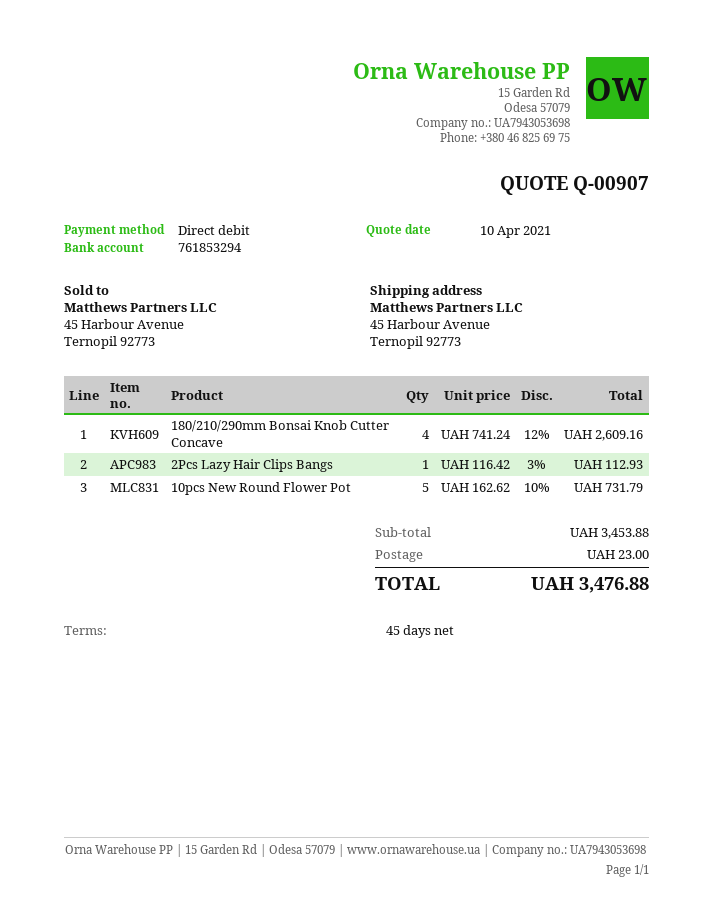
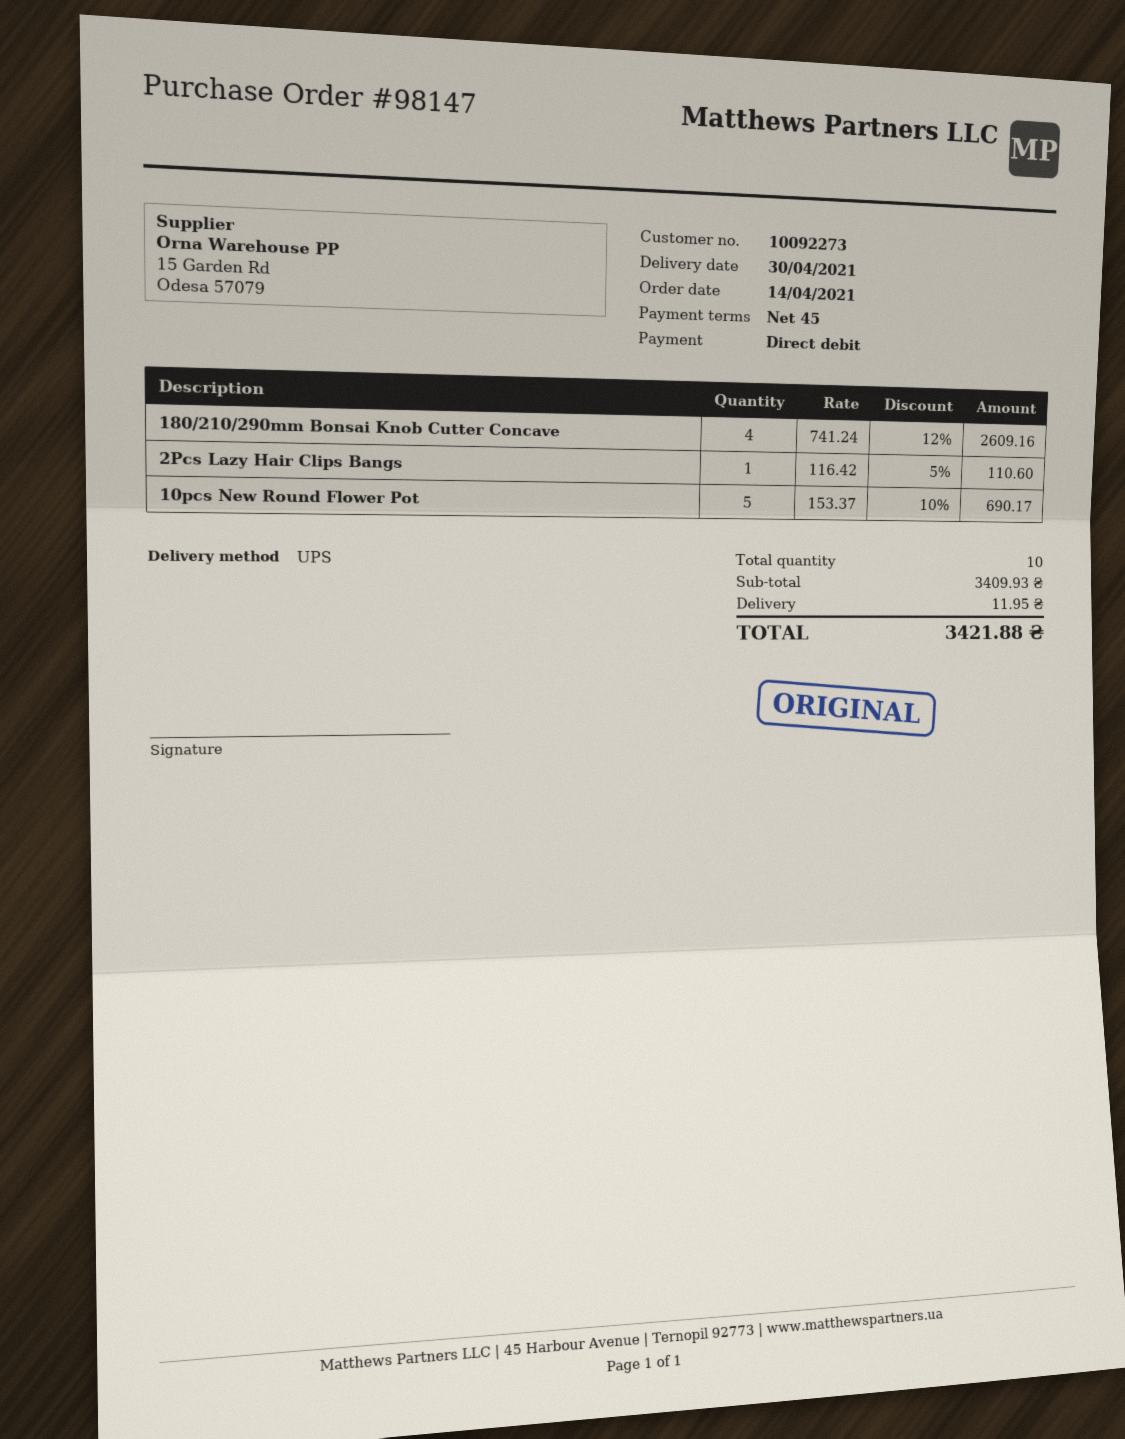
2Pcs Lazy Hair Clips Bangs: 1 x 116.42 - 3% = 112.93 -> 1 x 116.42 - 5% = 110.60
10pcs New Round Flower Pot: 5 x 162.62 - 10% = 731.79 -> 5 x 153.37 - 10% = 690.17
subtotal: 3453.88 -> 3409.93
shipping: 23.00 -> 11.95
total: 3476.88 -> 3421.88

